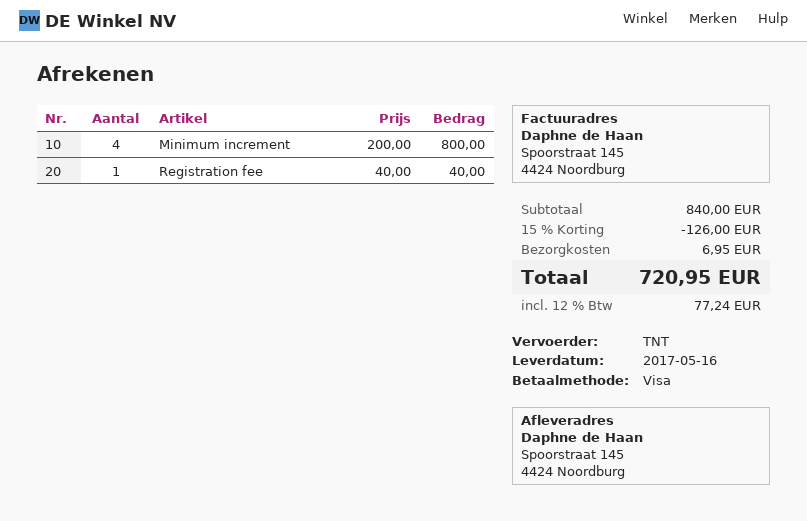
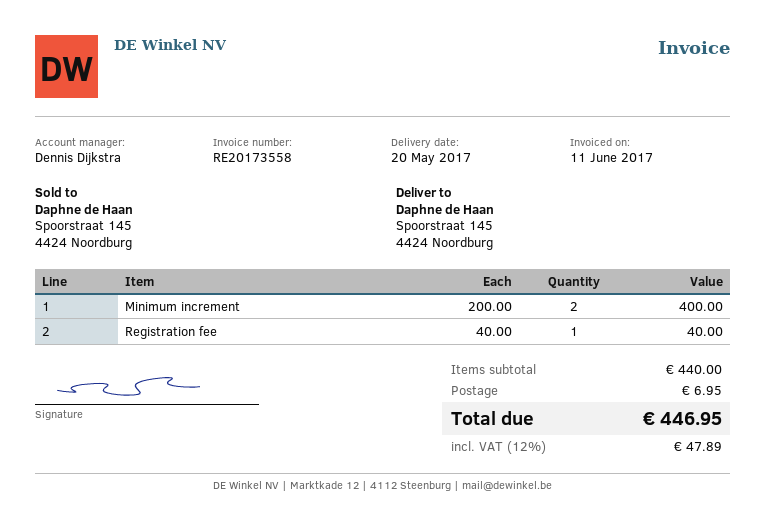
delivery date: 2017-05-16 -> 2017-05-20
Minimum increment: 4 x 200.00 = 800.00 -> 2 x 200.00 = 400.00
subtotal: 840.00 -> 440.00
discount: 15% = 126.00 -> none
tax: 12% = 77.24 -> 12% = 47.89
total: 720.95 -> 446.95

